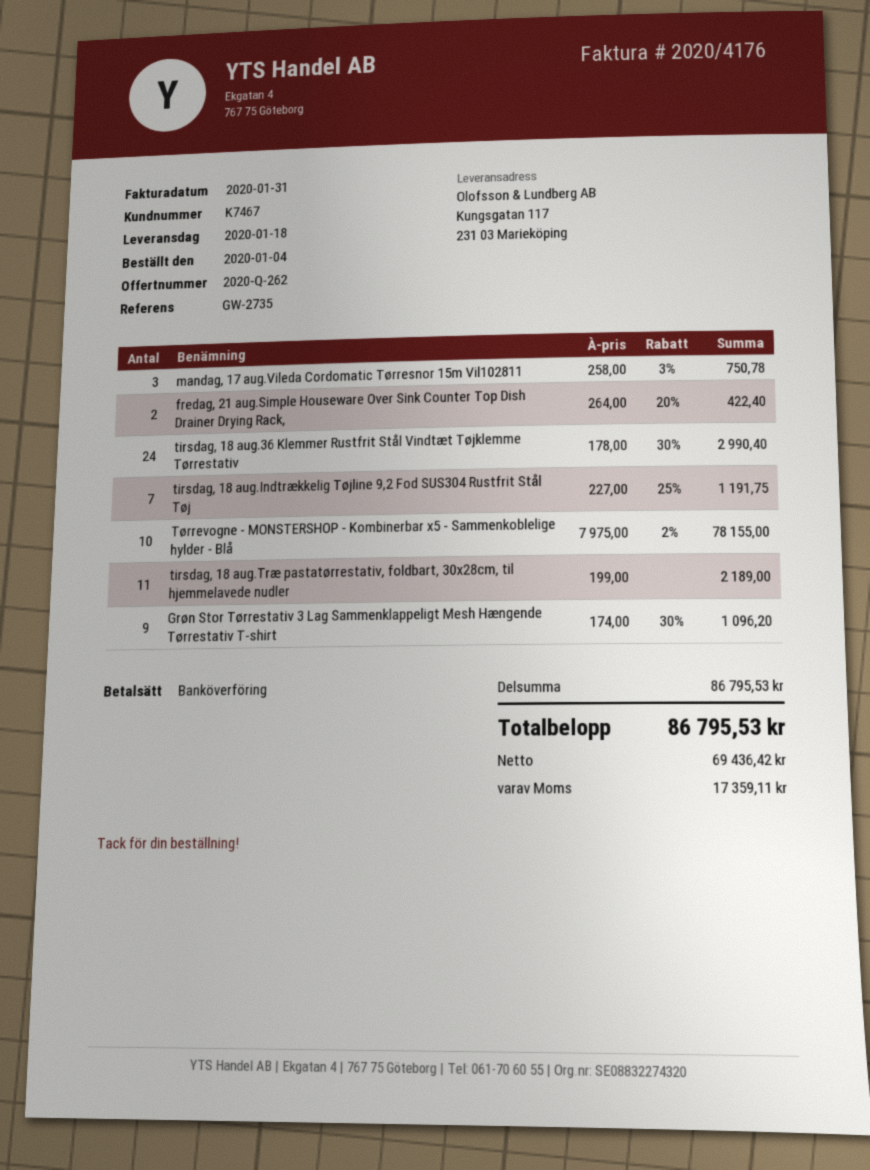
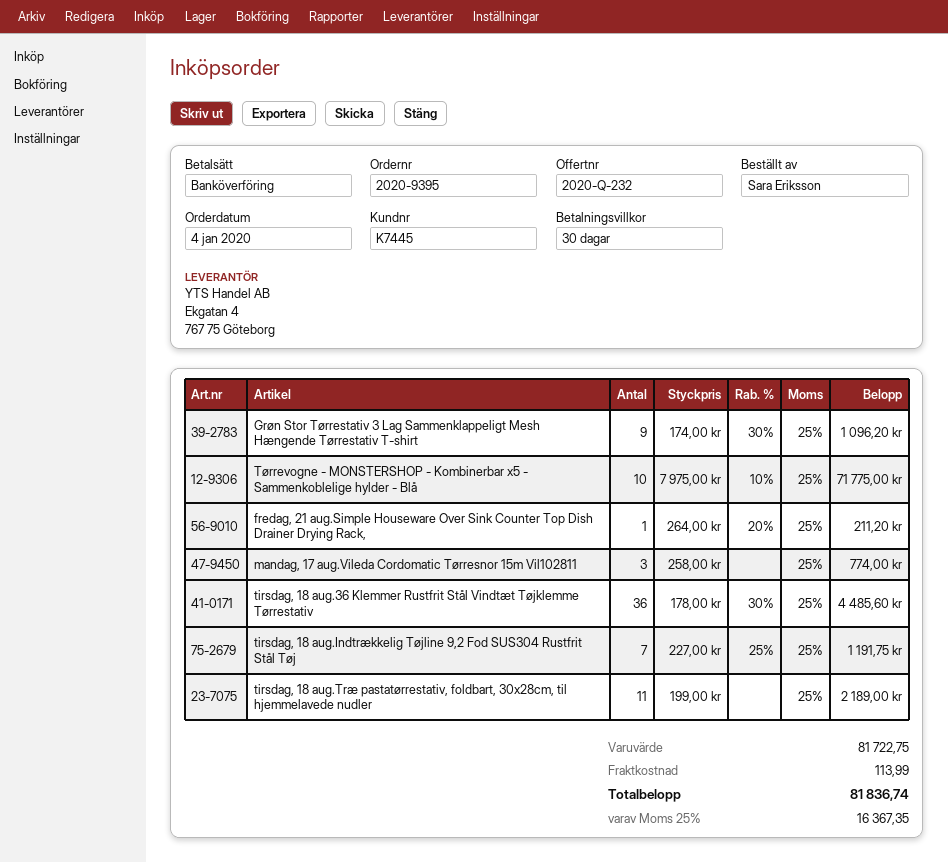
quote number: 2020-Q-262 -> 2020-Q-232
customer number: K7467 -> K7445
mandag, 17 aug.Vileda Cordomatic Tørresnor 15m Vil102811: 3 x 258.00 - 3% = 750.78 -> 3 x 258.00 = 774.00
fredag, 21 aug.Simple Houseware Over Sink Counter Top Dish Drainer Drying Rack,: 2 x 264.00 - 20% = 422.40 -> 1 x 264.00 - 20% = 211.20
tirsdag, 18 aug.36 Klemmer Rustfrit Stål Vindtæt Tøjklemme Tørrestativ: 24 x 178.00 - 30% = 2990.40 -> 36 x 178.00 - 30% = 4485.60
Tørrevogne - MONSTERSHOP - Kombinerbar x5 - Sammenkoblelige hylder - Blå: 10 x 7975.00 - 2% = 78155.00 -> 10 x 7975.00 - 10% = 71775.00
subtotal: 86795.53 -> 81722.75
shipping: none -> 113.99
tax: 17359.11 -> 16367.35
total: 86795.53 -> 81836.74

